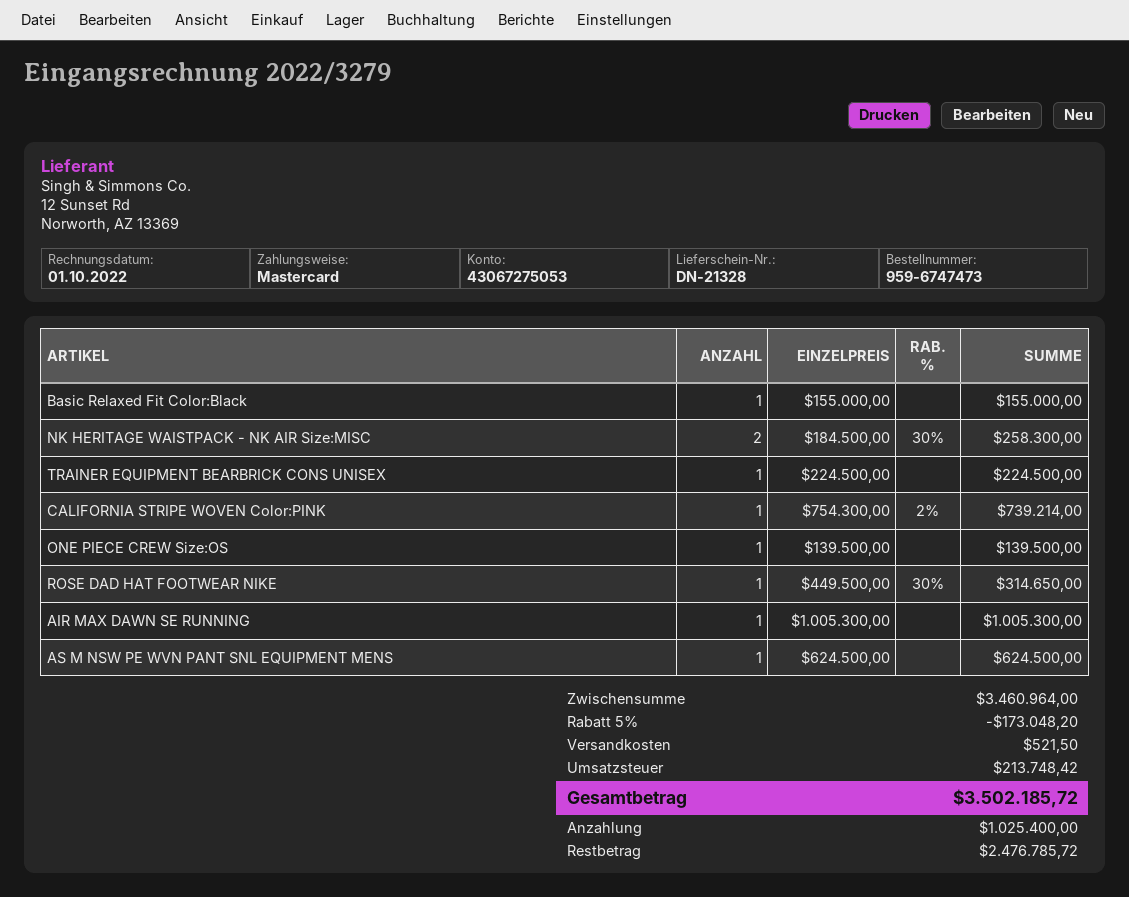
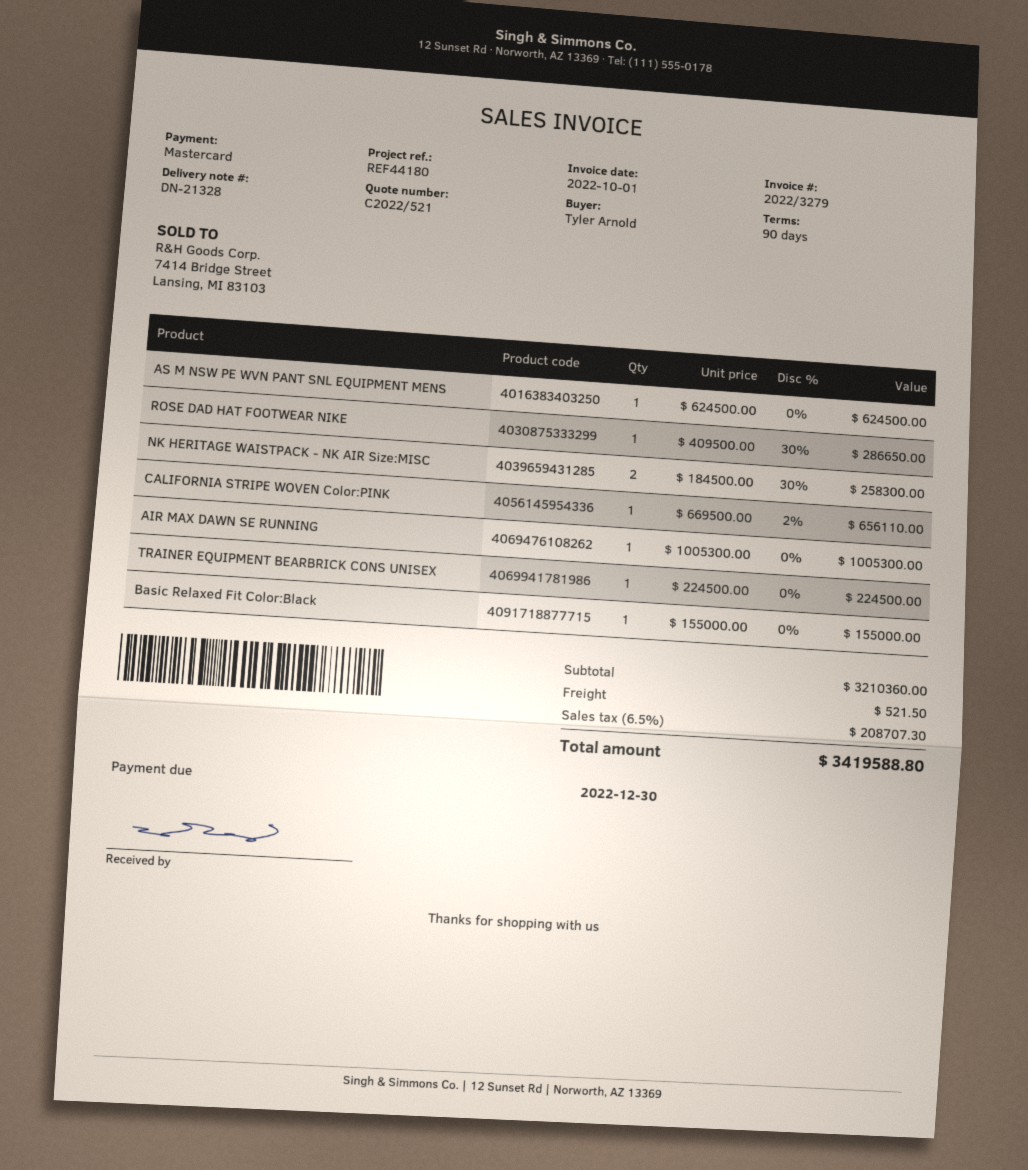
CALIFORNIA STRIPE WOVEN Color:PINK: 1 x 754300.00 - 2% = 739214.00 -> 1 x 669500.00 - 2% = 656110.00
ONE PIECE CREW Size:OS: 1 x 139500.00 = 139500.00 -> none
ROSE DAD HAT FOOTWEAR NIKE: 1 x 449500.00 - 30% = 314650.00 -> 1 x 409500.00 - 30% = 286650.00
subtotal: 3460964.00 -> 3210360.00
discount: 5% = 173048.20 -> none
tax: 213748.42 -> 208707.30
total: 3502185.72 -> 3419588.80

